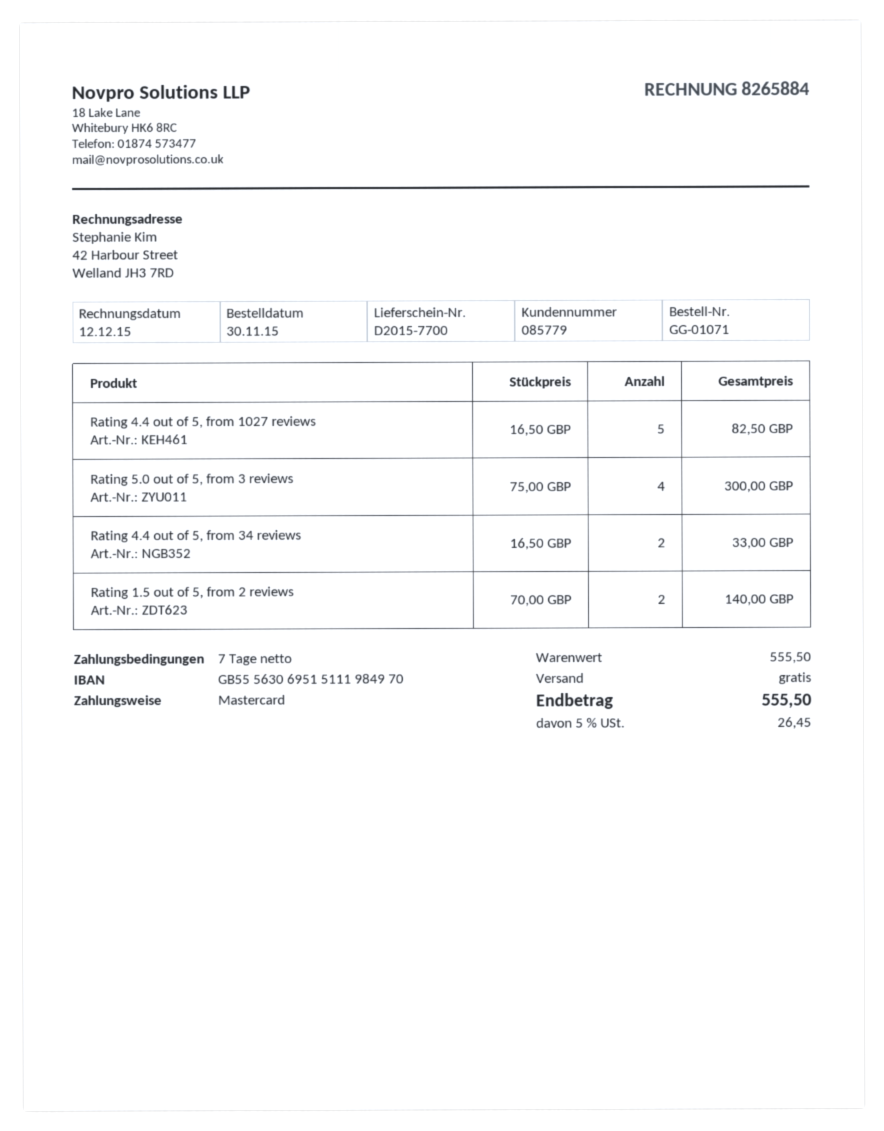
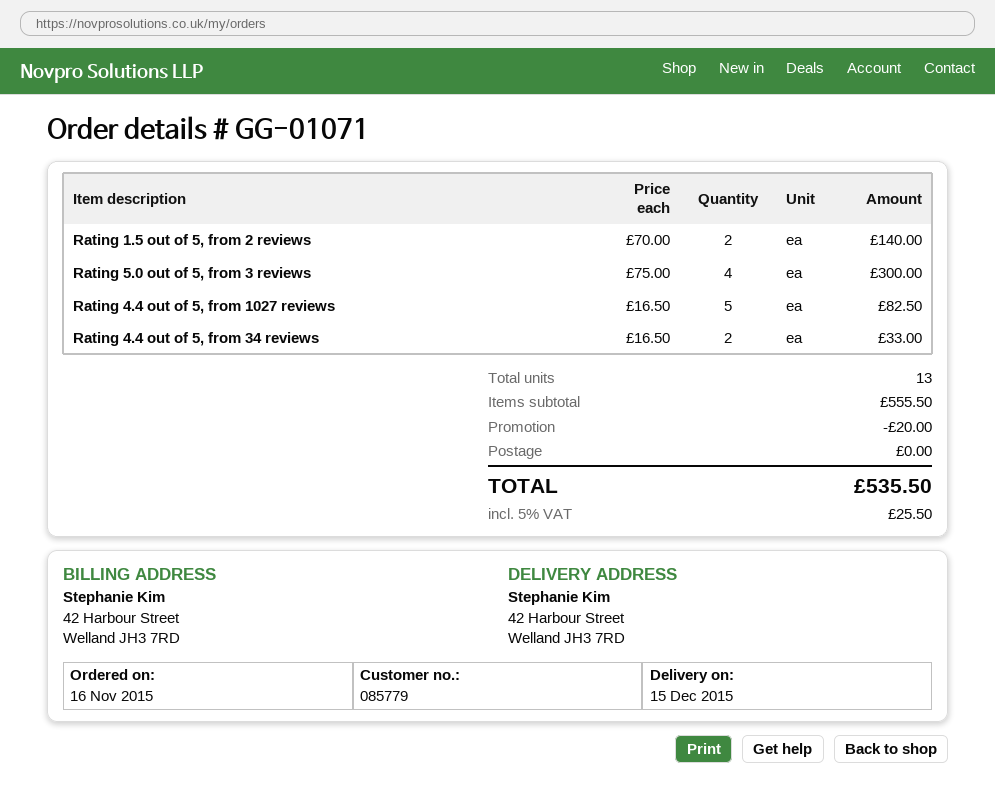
order date: 2015-11-30 -> 2015-11-16
discount: none -> 20.00
tax: 5% = 26.45 -> 5% = 25.50
total: 555.50 -> 535.50

